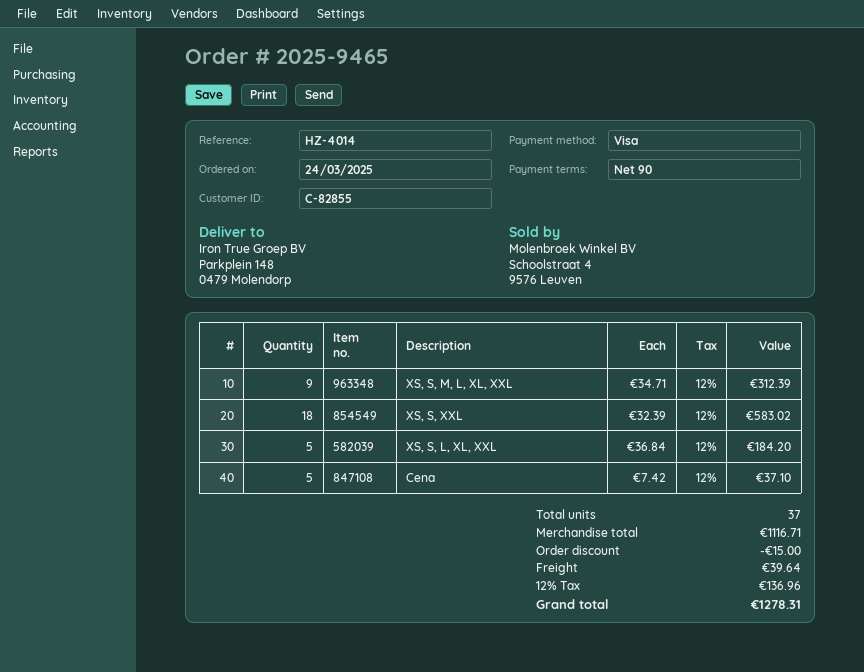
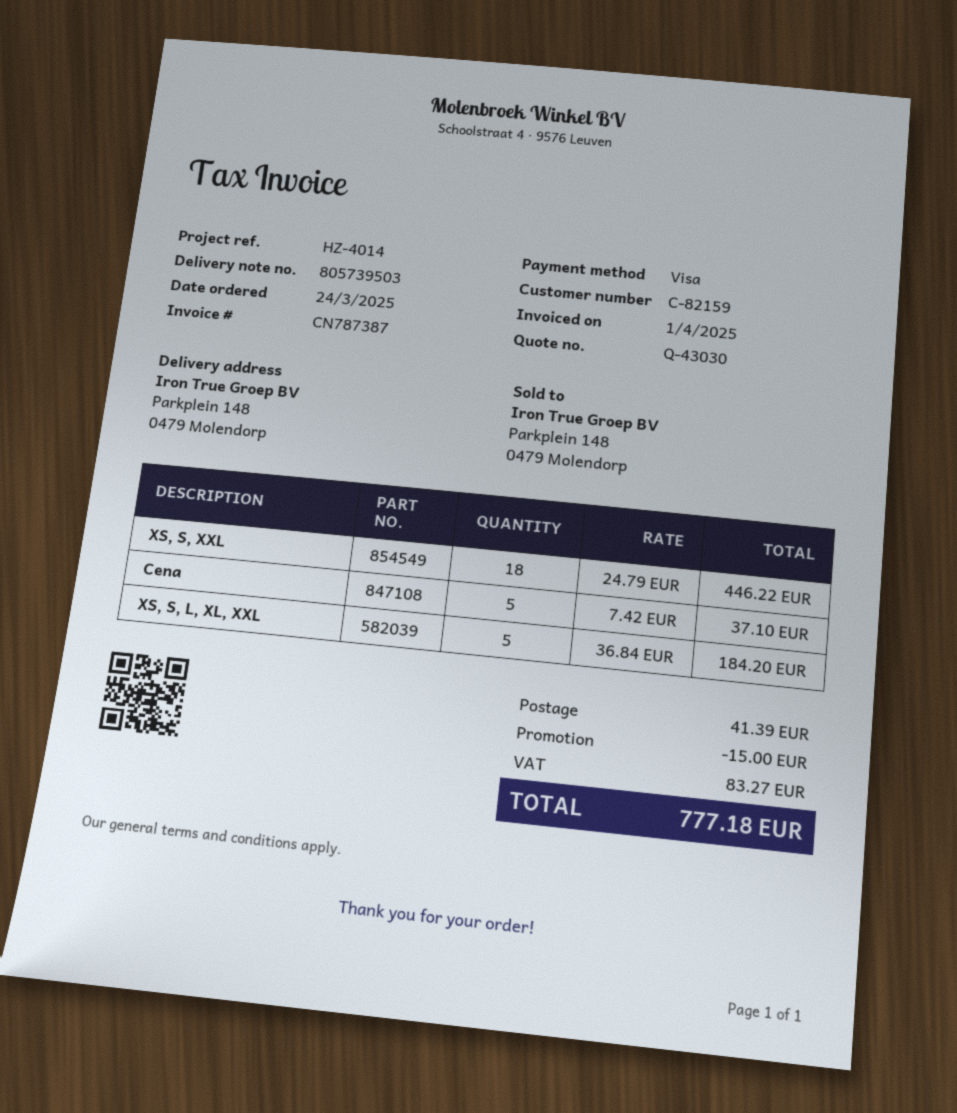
customer number: C-82855 -> C-82159
XS, S, M, L, XL, XXL: 9 x 34.71 = 312.39 -> none
XS, S, XXL: 18 x 32.39 = 583.02 -> 18 x 24.79 = 446.22
shipping: 39.64 -> 41.39
tax: 136.96 -> 83.27
total: 1278.31 -> 777.18

